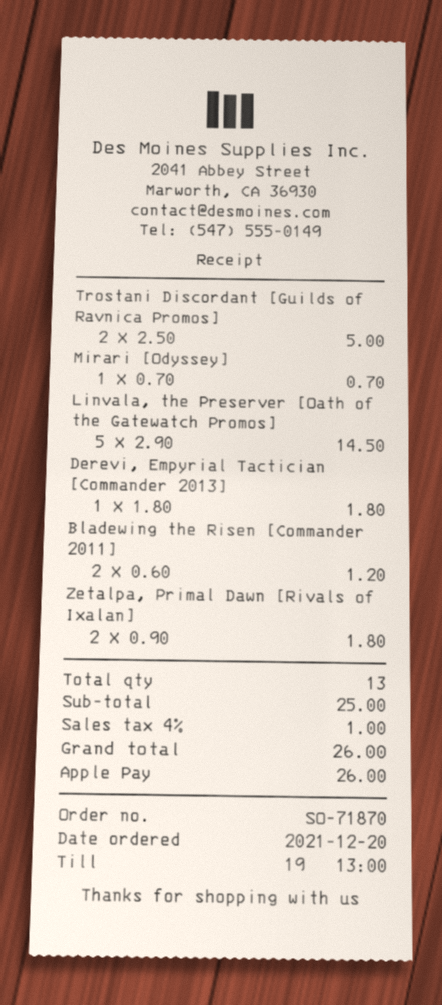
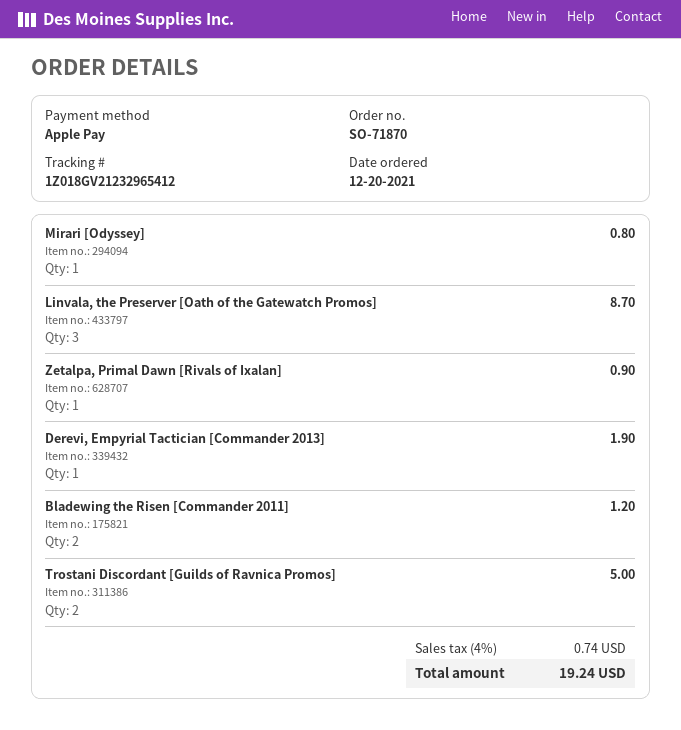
Mirari [Odyssey]: 1 for 0.70 -> 1 for 0.80
Linvala, the Preserver [Oath of the Gatewatch Promos]: 5 for 14.50 -> 3 for 8.70
Derevi, Empyrial Tactician [Commander 2013]: 1 for 1.80 -> 1 for 1.90
Zetalpa, Primal Dawn [Rivals of Ixalan]: 2 for 1.80 -> 1 for 0.90
tax: 4% = 1.00 -> 4% = 0.74
total: 26.00 -> 19.24

